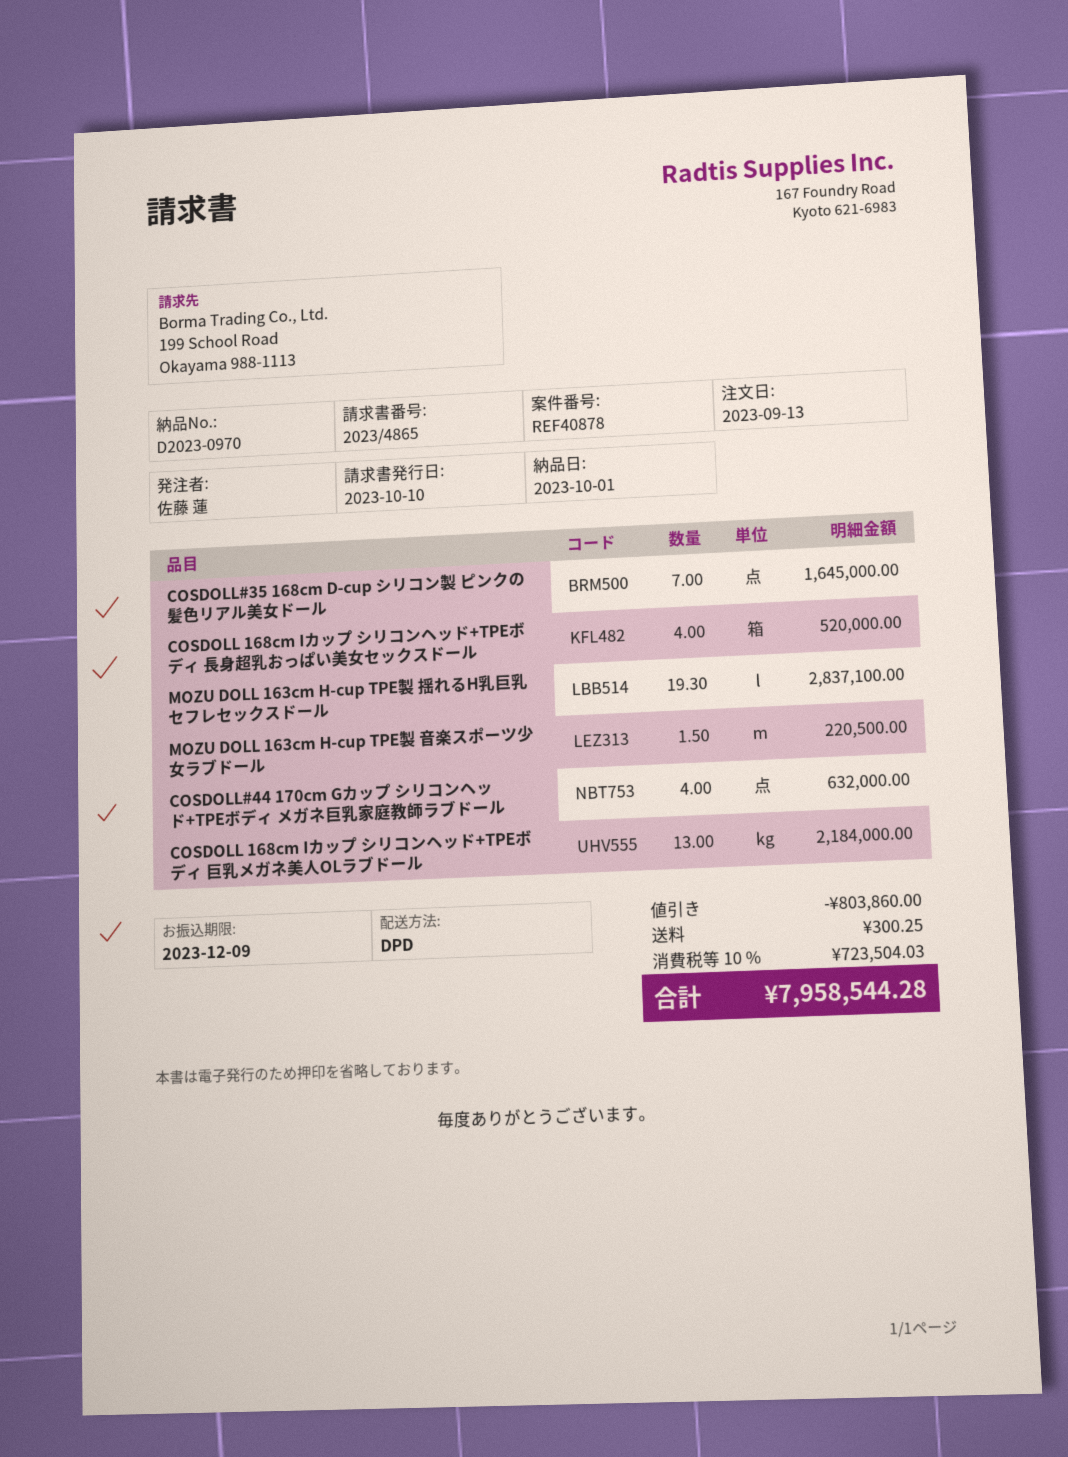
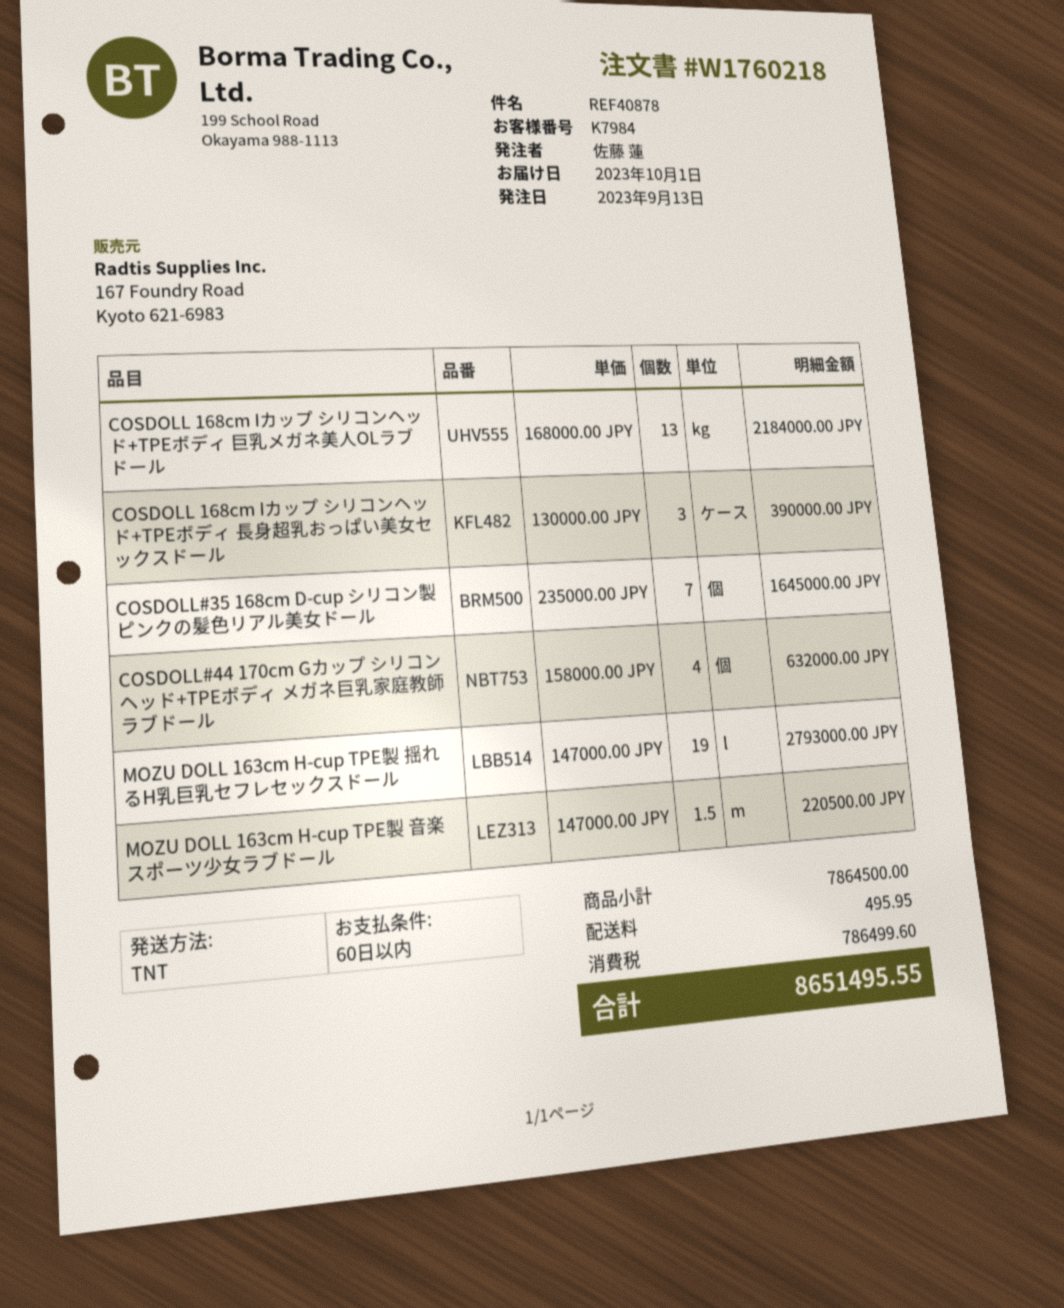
shipping method: DPD -> TNT
COSDOLL 168cm Iカップ シリコンヘッド+TPEボディ 長身超乳おっぱい美女セックスドール: 4 for 520000.00 -> 3 for 390000.00
MOZU DOLL 163cm H-cup TPE製 揺れるH乳巨乳セフレセックスドール: 19.3 for 2837100.00 -> 19 for 2793000.00
discount: 803860.00 -> none
shipping: 300.25 -> 495.95
tax: 723504.03 -> 786499.60
total: 7958544.28 -> 8651495.55

